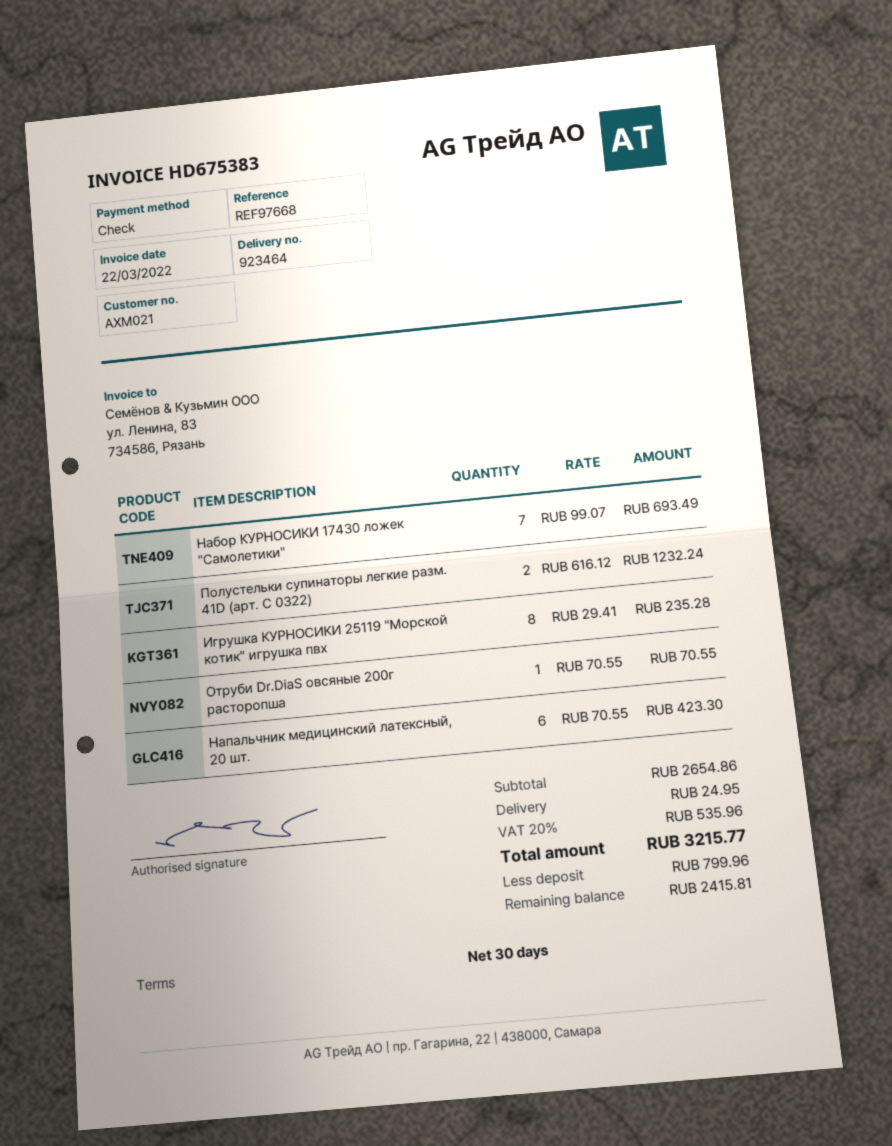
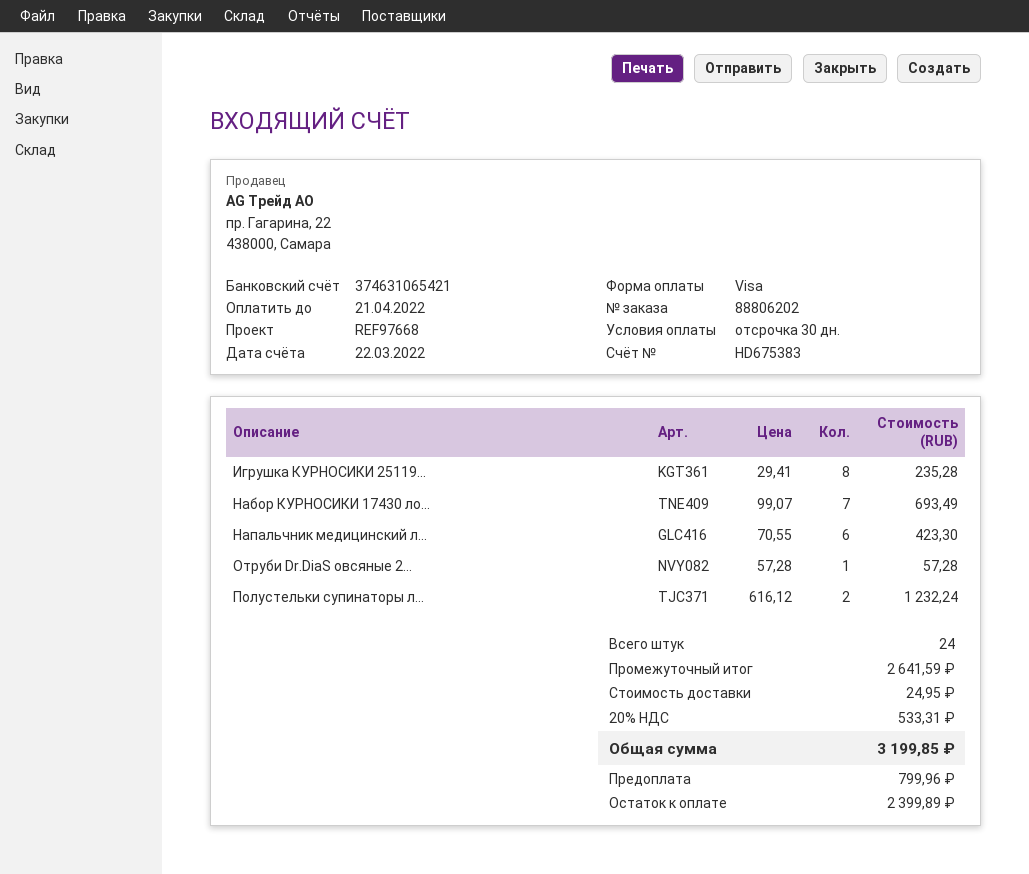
payment method: cheque -> Visa
Отруби Dr.DiaS овсяные 200г расторопша: 1 x 70.55 = 70.55 -> 1 x 57.28 = 57.28
subtotal: 2654.86 -> 2641.59
tax: 20% = 535.96 -> 20% = 533.31
total: 3215.77 -> 3199.85
balance: 2415.81 -> 2399.89

